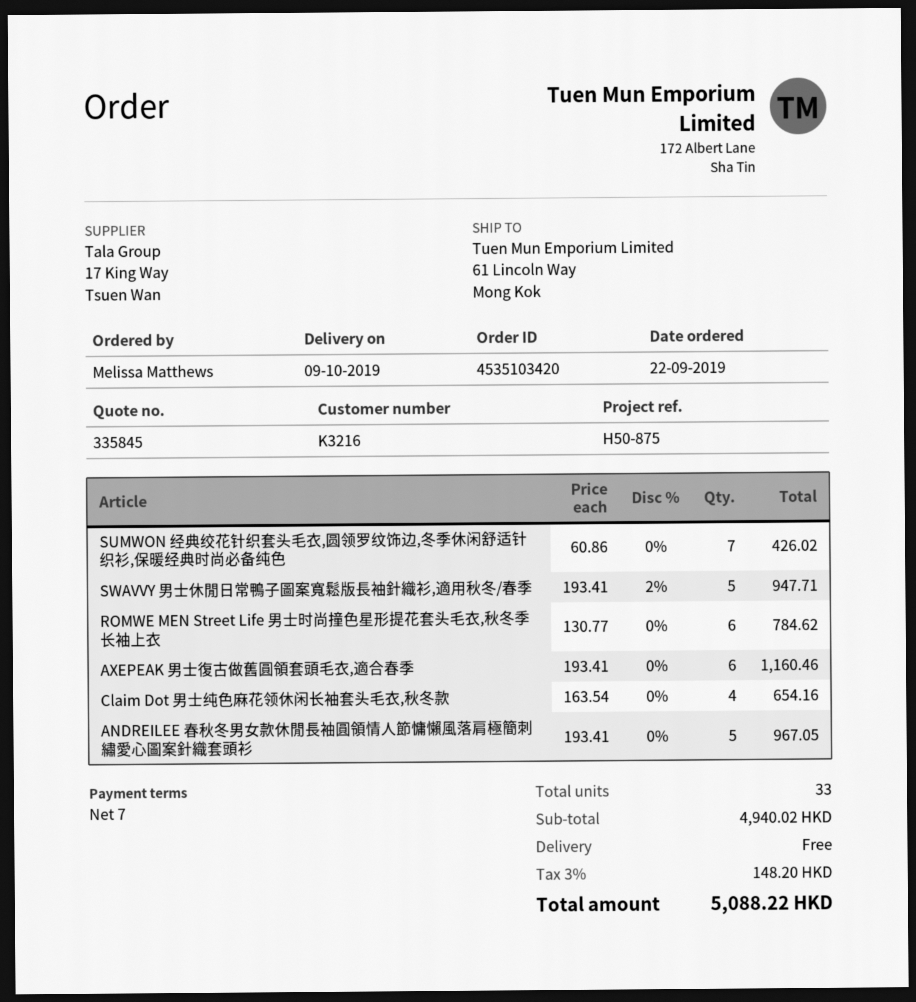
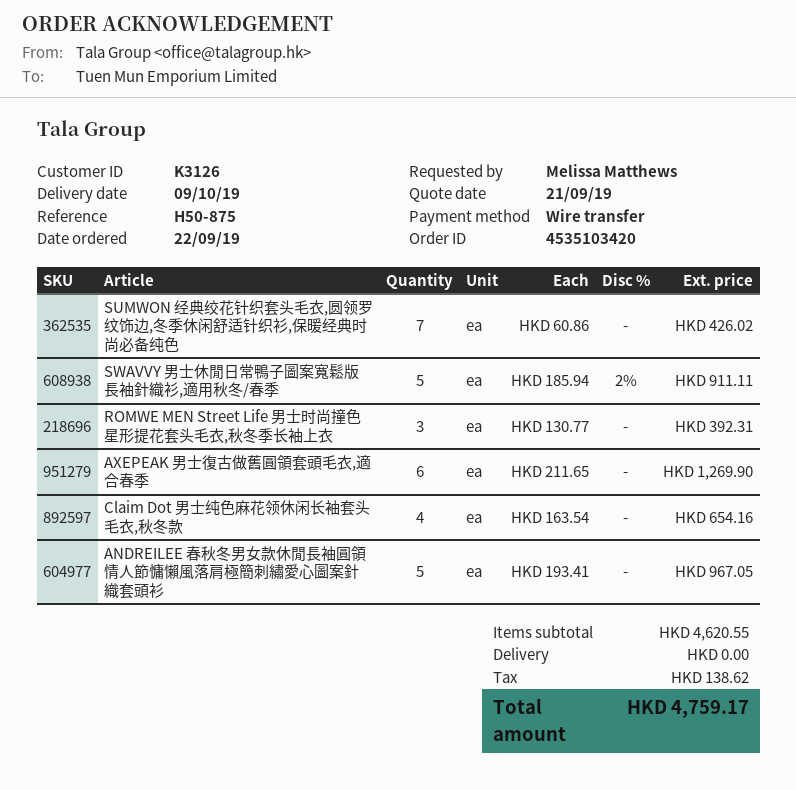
customer number: K3216 -> K3126
SWAVVY 男士休閒日常鴨子圖案寬鬆版長袖針織衫,適用秋冬/春季: 5 x 193.41 - 2% = 947.71 -> 5 x 185.94 - 2% = 911.11
ROMWE MEN Street Life 男士时尚撞色星形提花套头毛衣,秋冬季长袖上衣: 6 x 130.77 = 784.62 -> 3 x 130.77 = 392.31
AXEPEAK 男士復古做舊圓領套頭毛衣,適合春季: 6 x 193.41 = 1160.46 -> 6 x 211.65 = 1269.90
subtotal: 4940.02 -> 4620.55
tax: 148.20 -> 138.62
total: 5088.22 -> 4759.17

